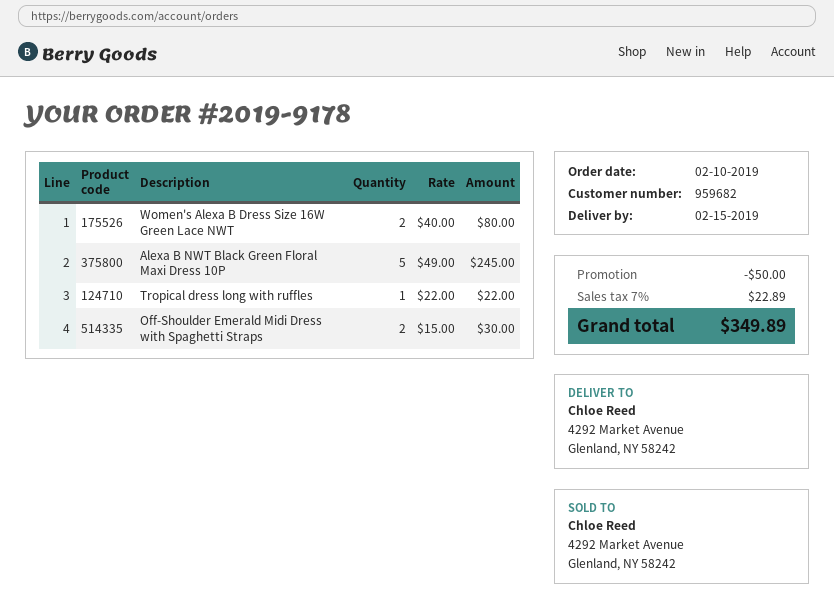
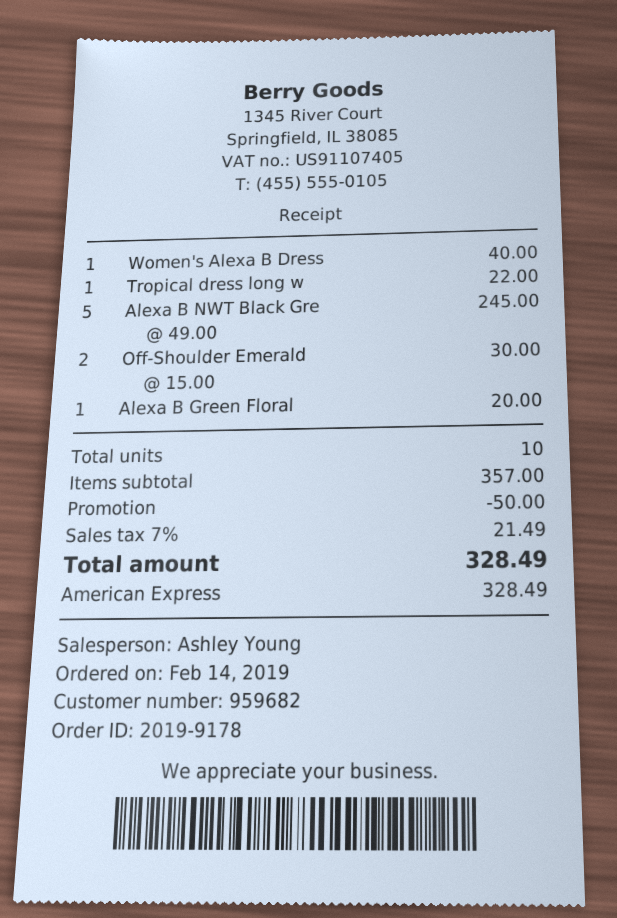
order date: 2019-02-10 -> 2019-02-14
Women's Alexa B Dress Size 16W Green Lace NWT: 2 x 40.00 = 80.00 -> 1 x 40.00 = 40.00
Alexa B Green Floral: none -> 1 x 20.00 = 20.00
tax: 7% = 22.89 -> 7% = 21.49
total: 349.89 -> 328.49

